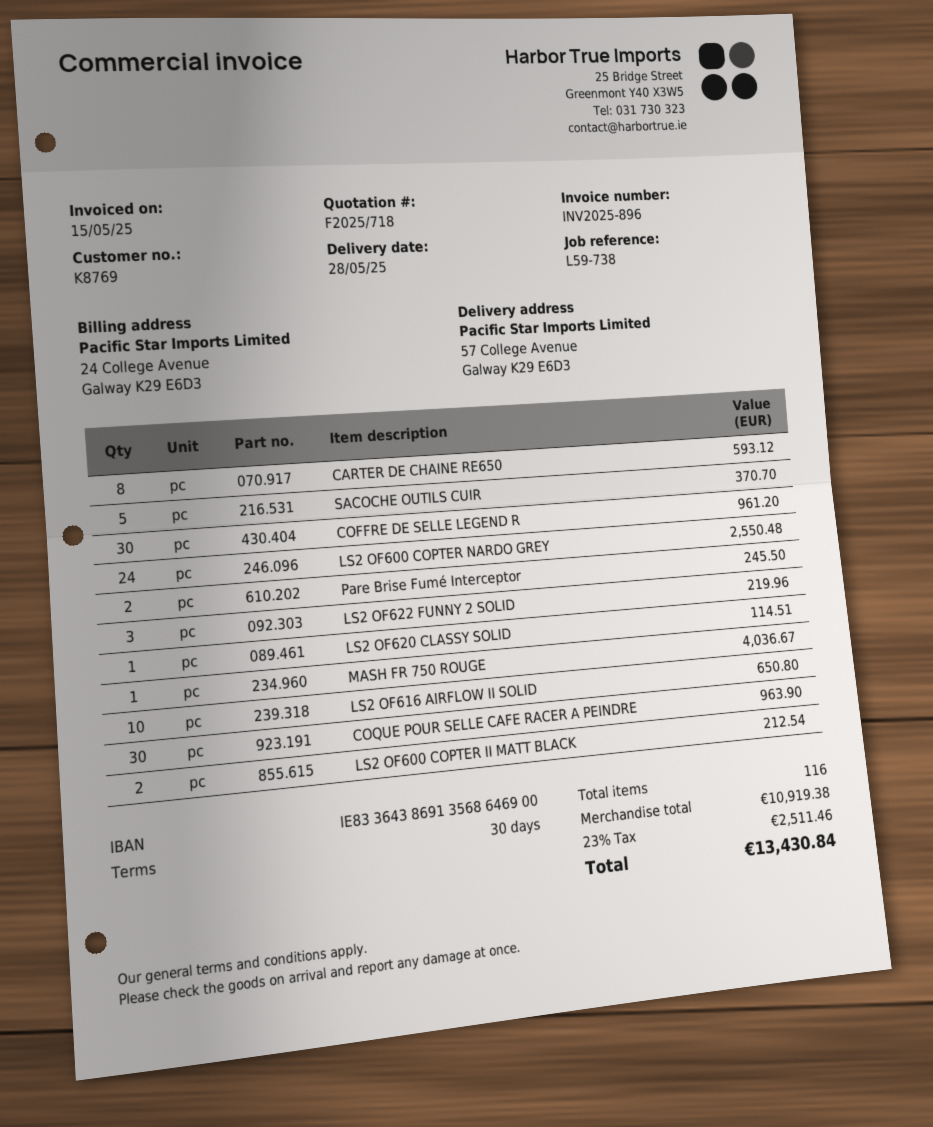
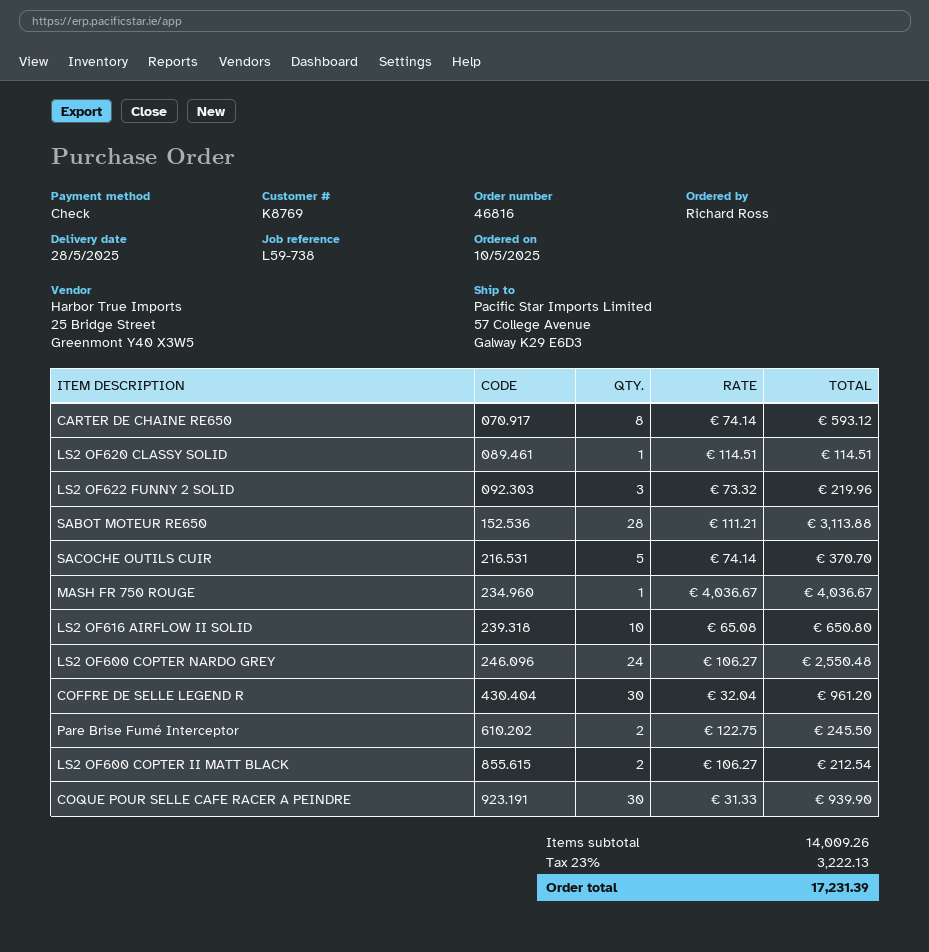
COQUE POUR SELLE CAFE RACER A PEINDRE: 30 for 963.90 -> 30 for 939.90
SABOT MOTEUR RE650: none -> 28 for 3113.88
subtotal: 10919.38 -> 14009.26
tax: 23% = 2511.46 -> 23% = 3222.13
total: 13430.84 -> 17231.39

